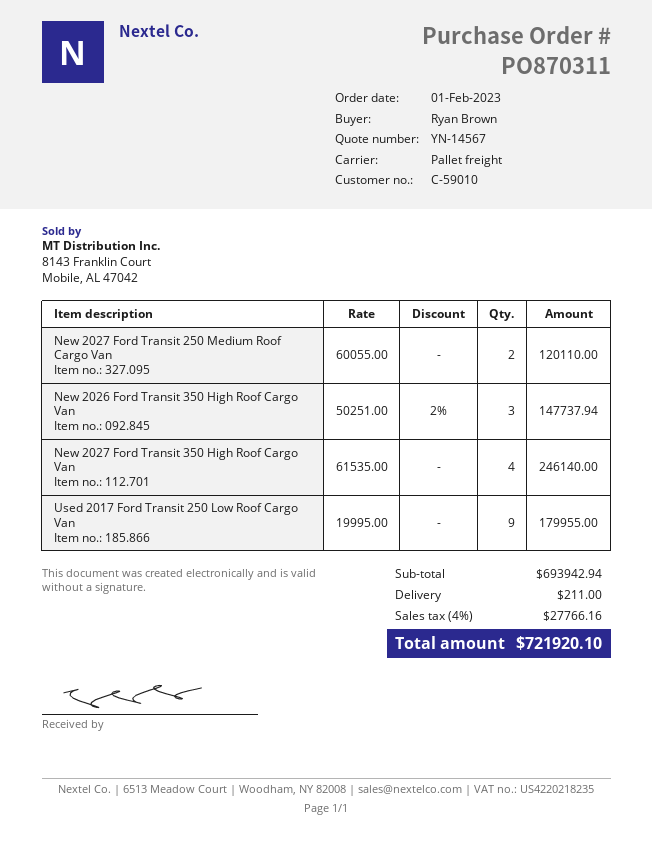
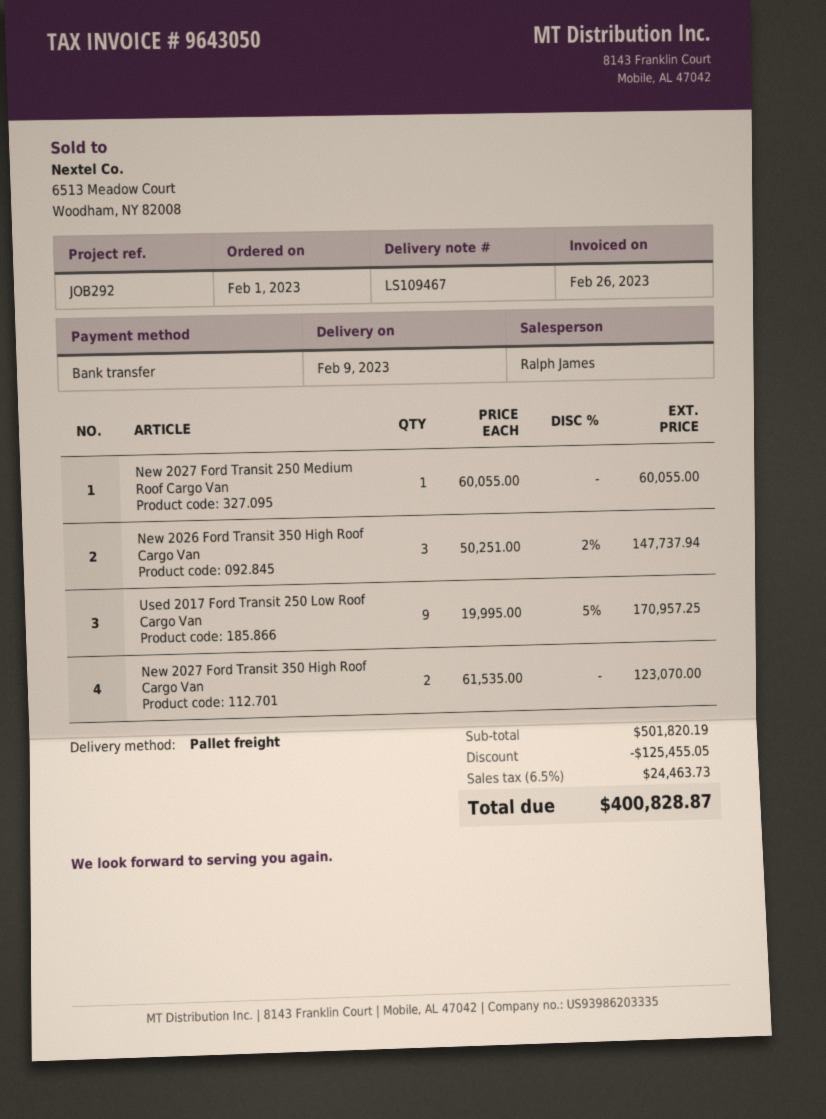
New 2027 Ford Transit 250 Medium Roof Cargo Van: 2 x 60055.00 = 120110.00 -> 1 x 60055.00 = 60055.00
New 2027 Ford Transit 350 High Roof Cargo Van: 4 x 61535.00 = 246140.00 -> 2 x 61535.00 = 123070.00
Used 2017 Ford Transit 250 Low Roof Cargo Van: 9 x 19995.00 = 179955.00 -> 9 x 19995.00 - 5% = 170957.25
subtotal: 693942.94 -> 501820.19
discount: none -> 125455.05
shipping: 211.00 -> none
tax: 4% = 27766.16 -> 6.5% = 24463.73
total: 721920.10 -> 400828.87

